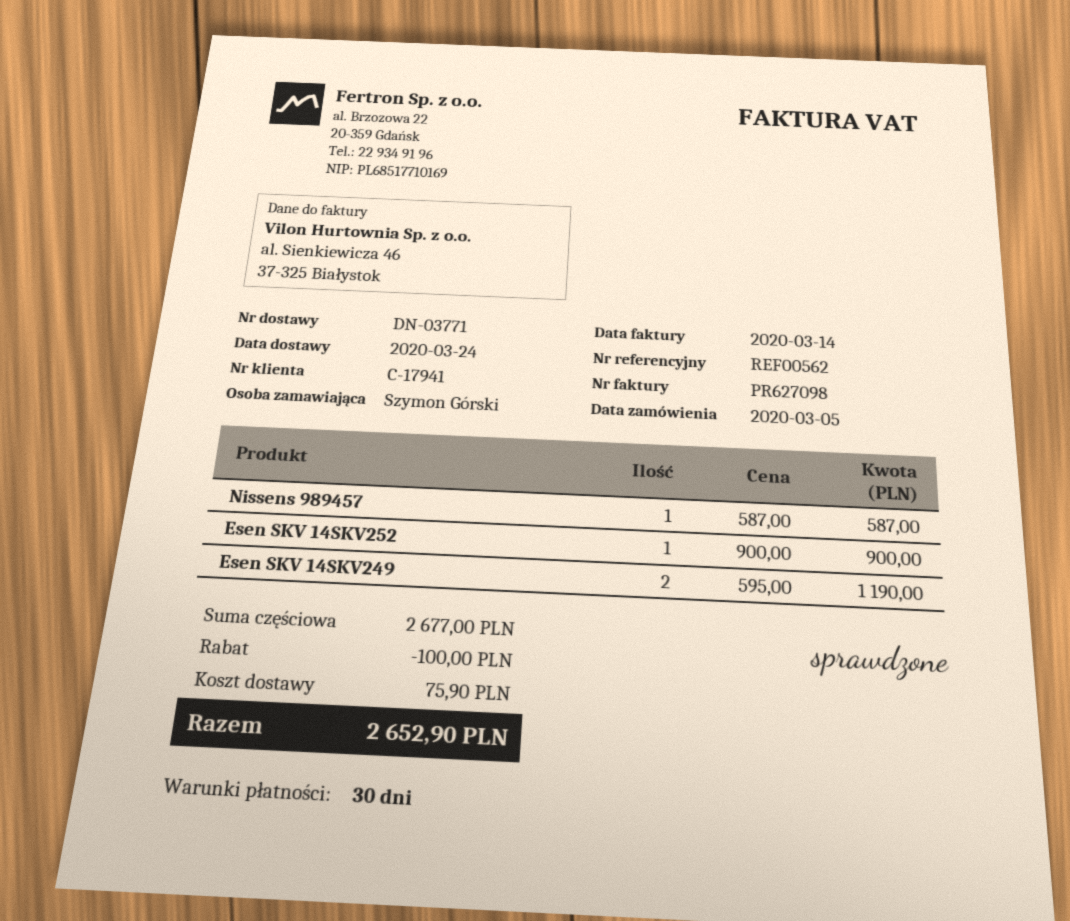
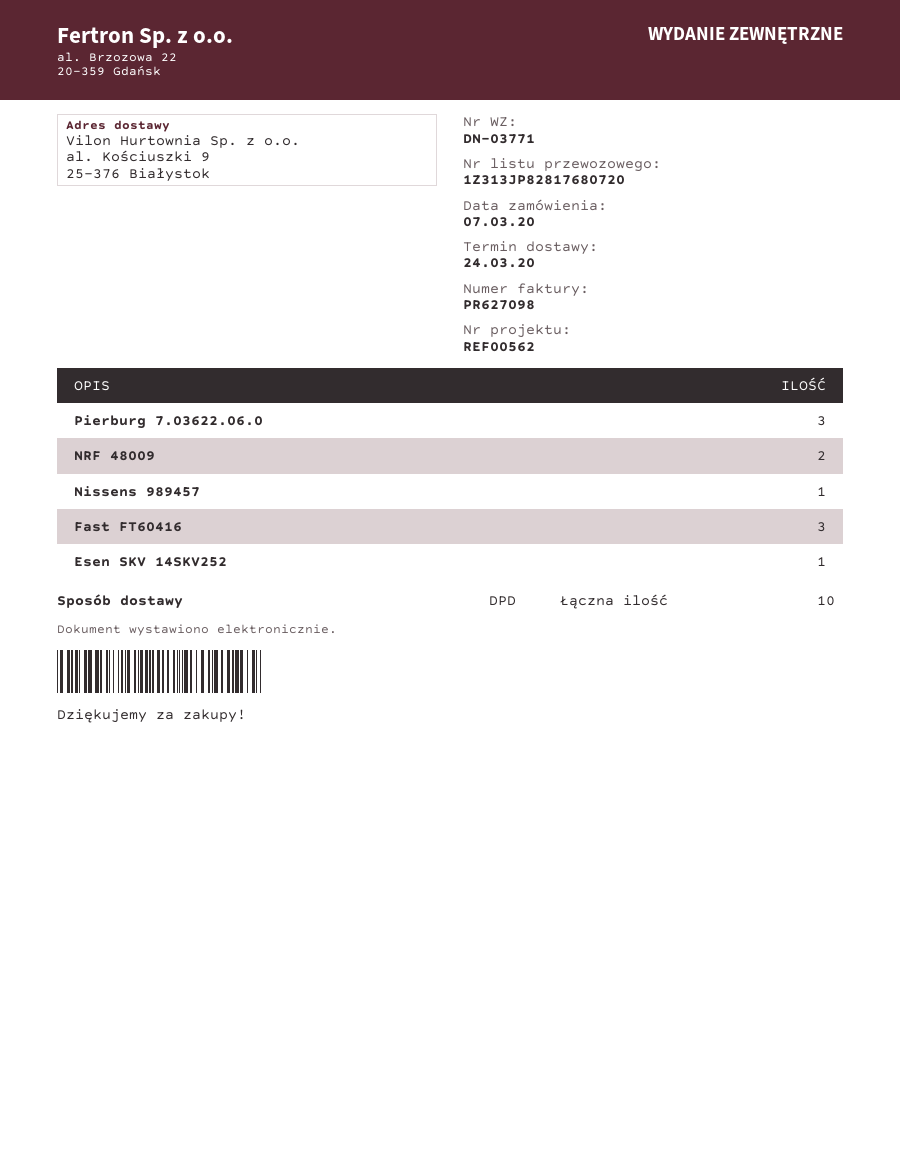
order date: 2020-03-05 -> 2020-03-07
Esen SKV 14SKV249: 2 -> none
Pierburg 7.03622.06.0: none -> 3
NRF 48009: none -> 2
Fast FT60416: none -> 3

